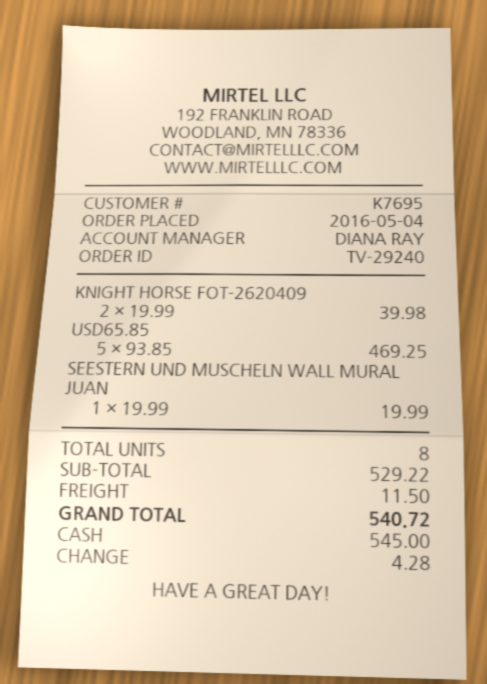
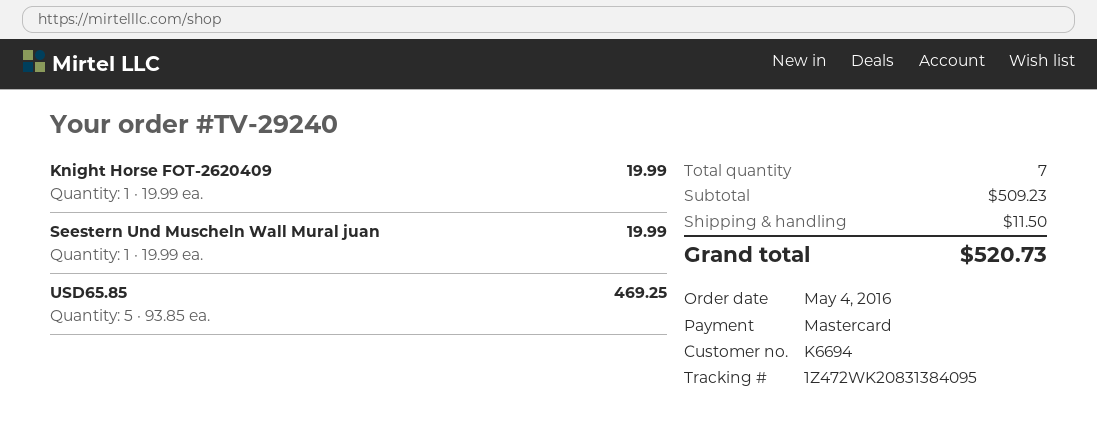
customer number: K7695 -> K6694
payment method: cash -> Mastercard
KNIGHT HORSE FOT-2620409: 2 x 19.99 = 39.98 -> 1 x 19.99 = 19.99
total quantity: 8 -> 7
subtotal: 529.22 -> 509.23
total: 540.72 -> 520.73

